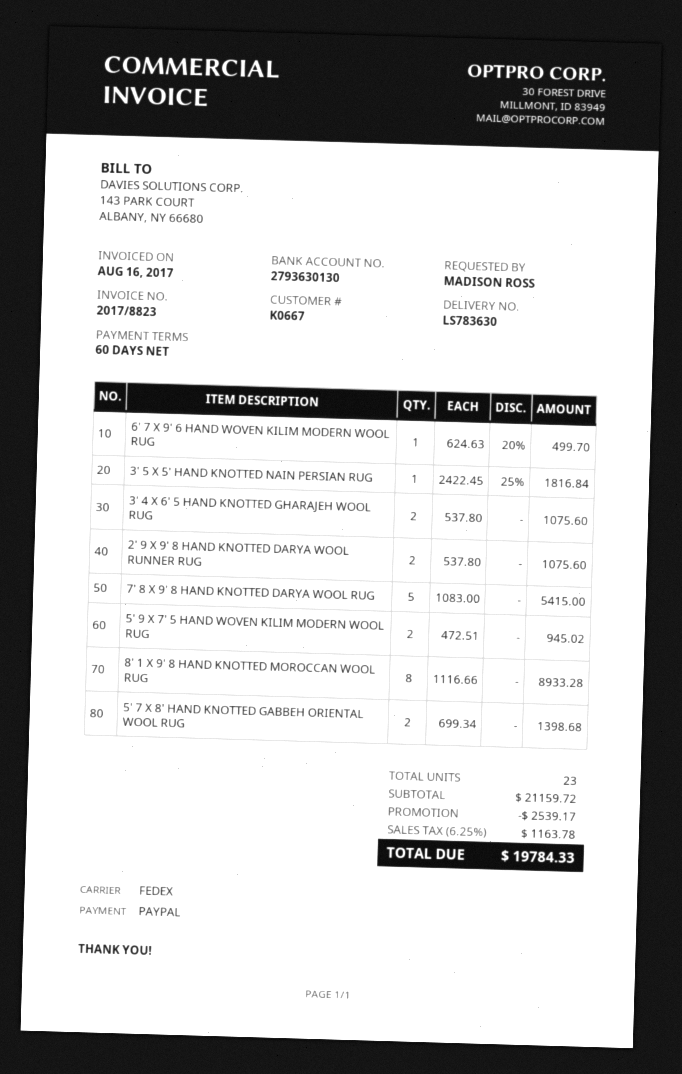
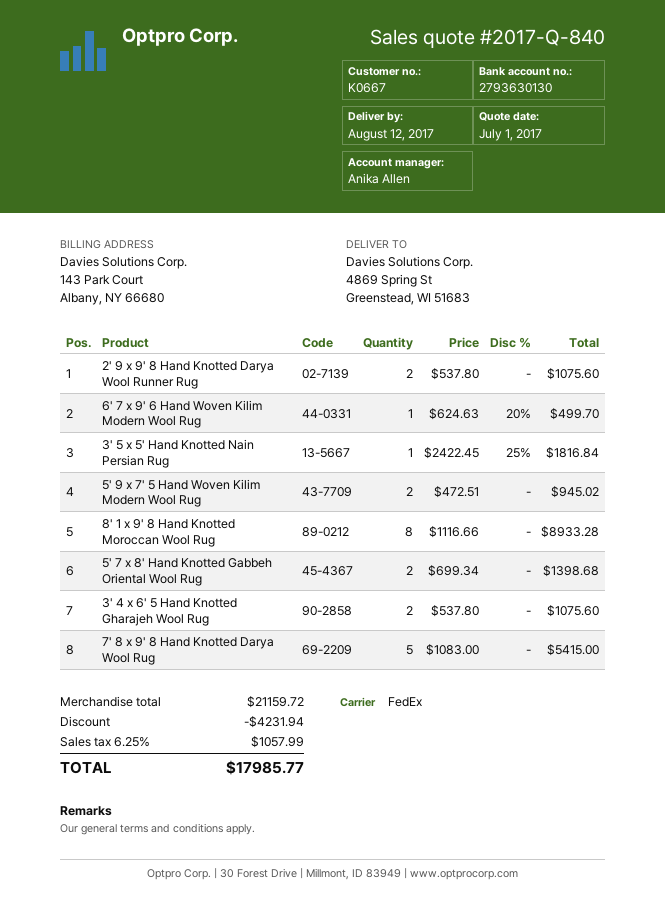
discount: 2539.17 -> 4231.94
tax: 6.25% = 1163.78 -> 6.25% = 1057.99
total: 19784.33 -> 17985.77

